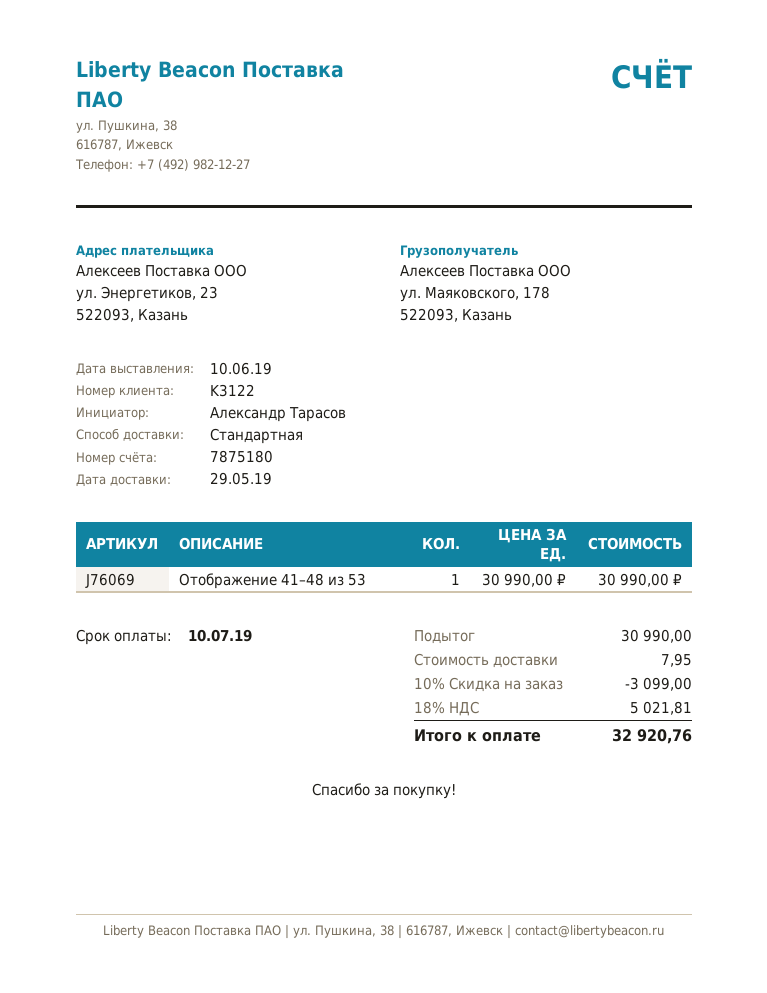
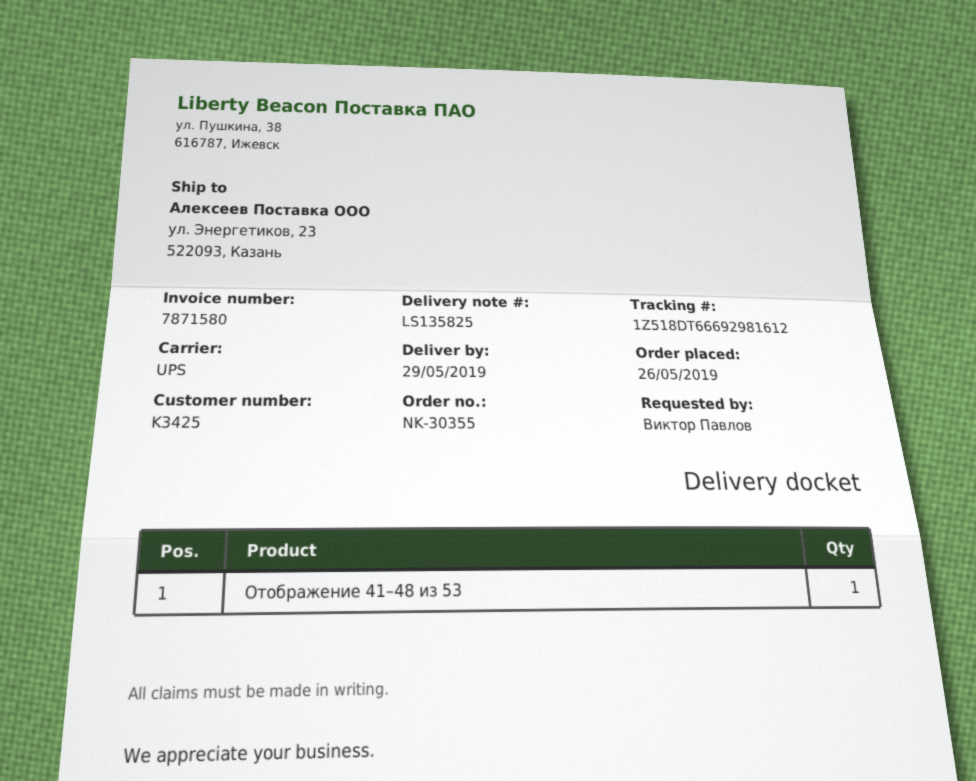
invoice number: 7875180 -> 7871580
customer number: K3122 -> K3425
ordered by: Александр Тарасов -> Виктор Павлов
shipping method: standard -> UPS
ship to: ул. Маяковского, 178, 522093, Казань -> ул. Энергетиков, 23, 522093, Казань

